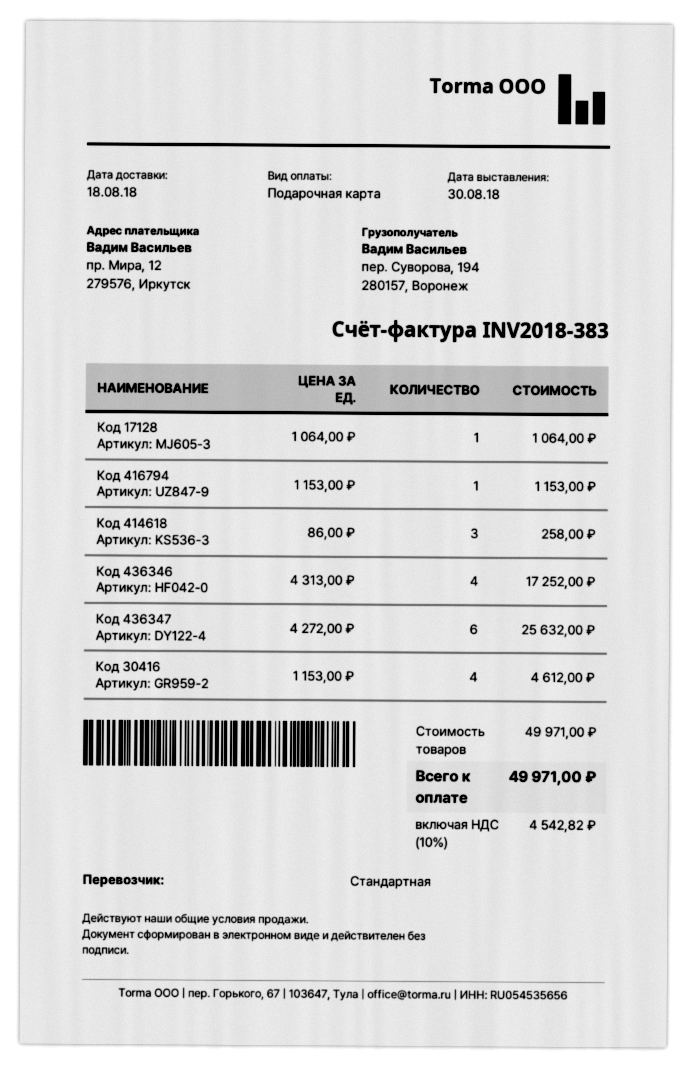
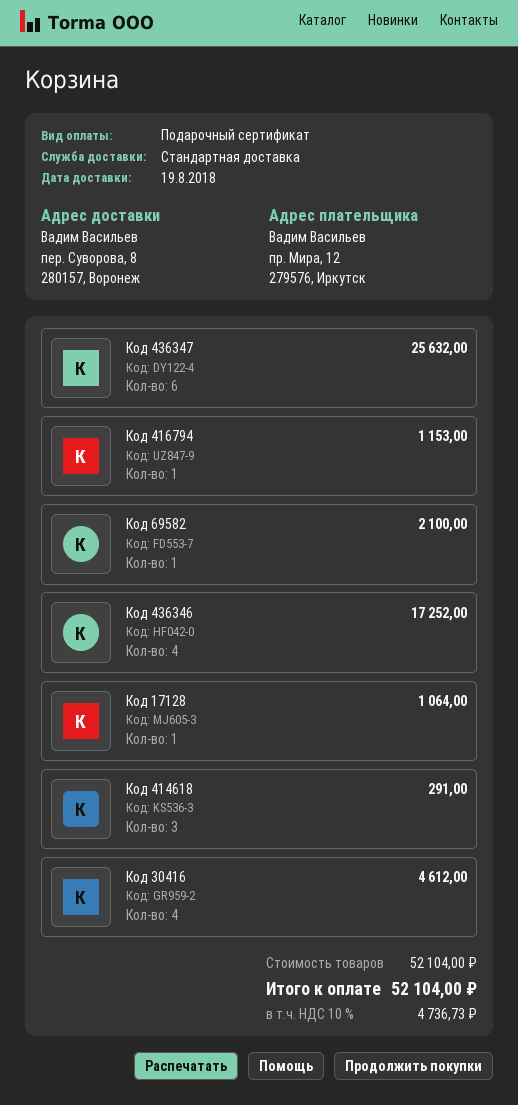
delivery date: 2018-08-18 -> 2018-08-19
ship to: пер. Суворова, 194, 280157, Воронеж -> пер. Суворова, 8, 280157, Воронеж
Код 414618: 3 for 258.00 -> 3 for 291.00
Код 69582: none -> 1 for 2100.00
subtotal: 49971.00 -> 52104.00
tax: 10% = 4542.82 -> 10% = 4736.73
total: 49971.00 -> 52104.00

